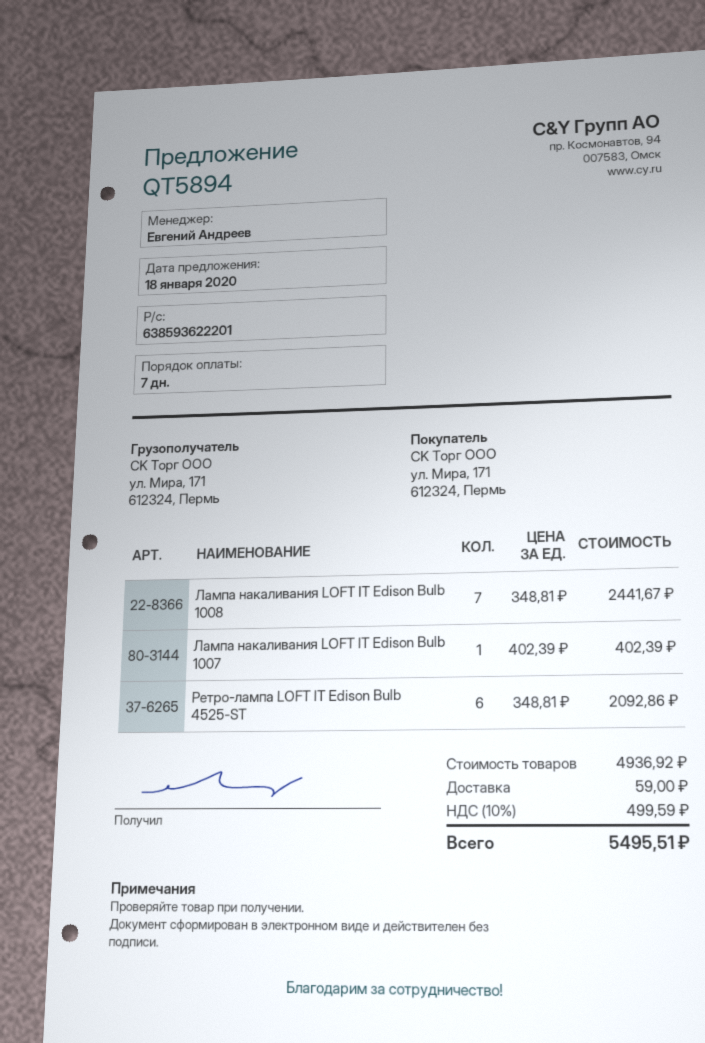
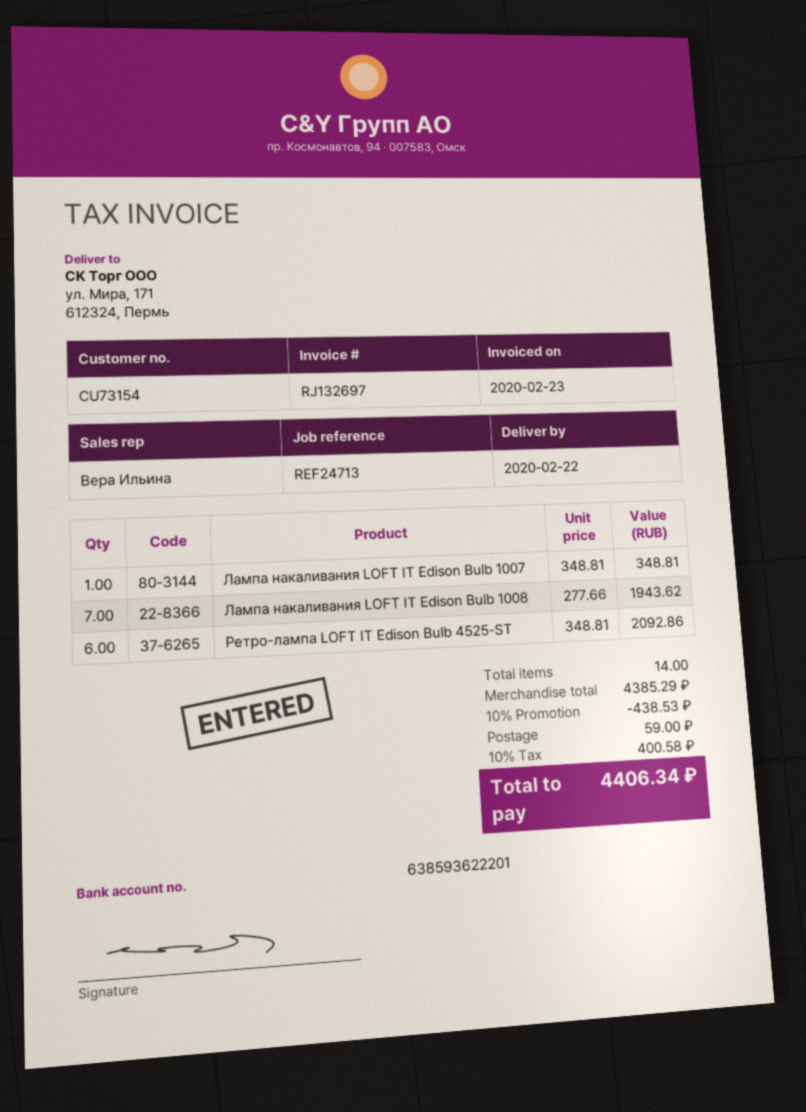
sales rep: Евгений Андреев -> Вера Ильина
Лампа накаливания LOFT IT Edison Bulb 1008: 7 x 348.81 = 2441.67 -> 7 x 277.66 = 1943.62
Лампа накаливания LOFT IT Edison Bulb 1007: 1 x 402.39 = 402.39 -> 1 x 348.81 = 348.81
subtotal: 4936.92 -> 4385.29
discount: none -> 10% = 438.53
tax: 10% = 499.59 -> 10% = 400.58
total: 5495.51 -> 4406.34

